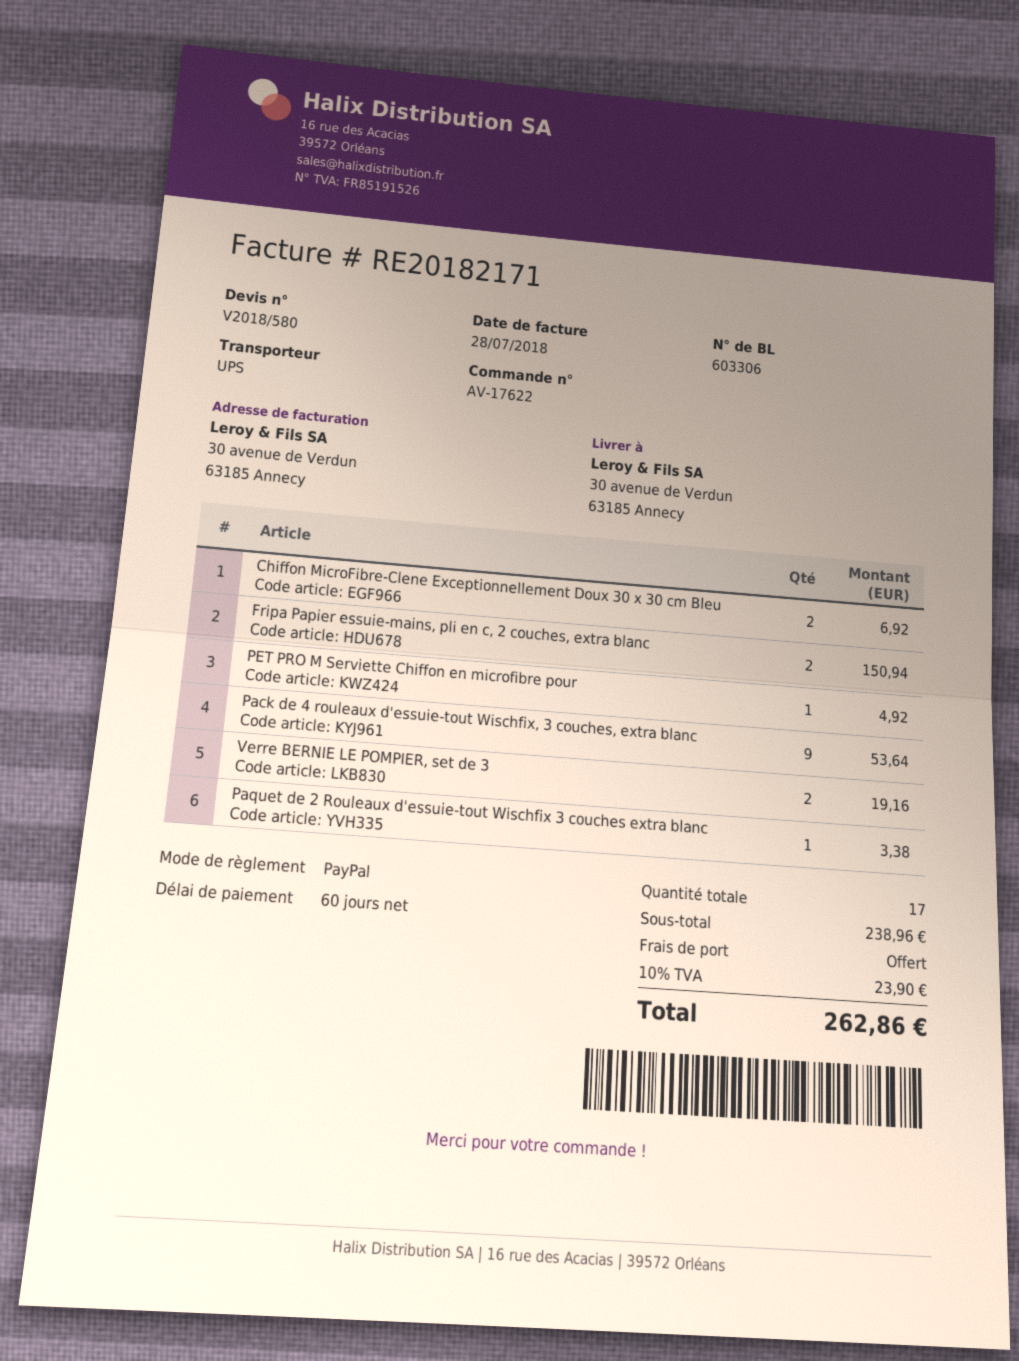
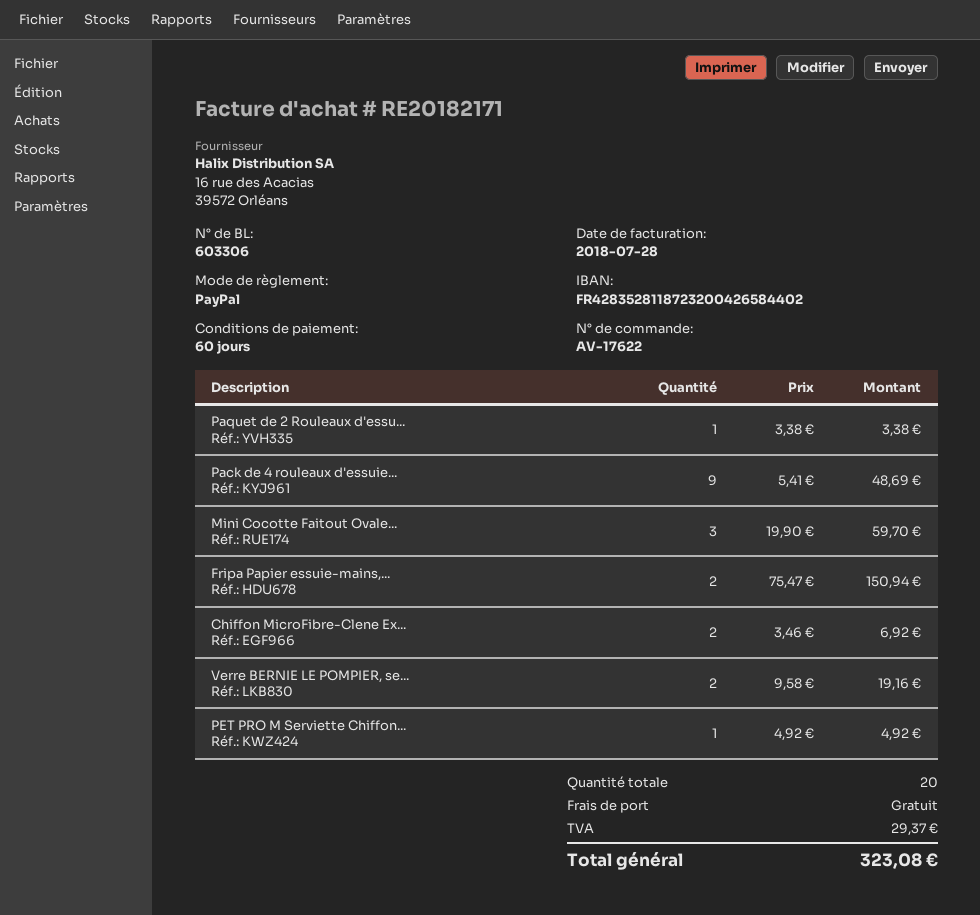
Pack de 4 rouleaux d'essuie-tout Wischfix, 3 couches, extra blanc: 9 for 53.64 -> 9 for 48.69
Mini Cocotte Faitout Ovale...: none -> 3 for 59.70
total quantity: 17 -> 20
tax: 23.90 -> 29.37
total: 262.86 -> 323.08

